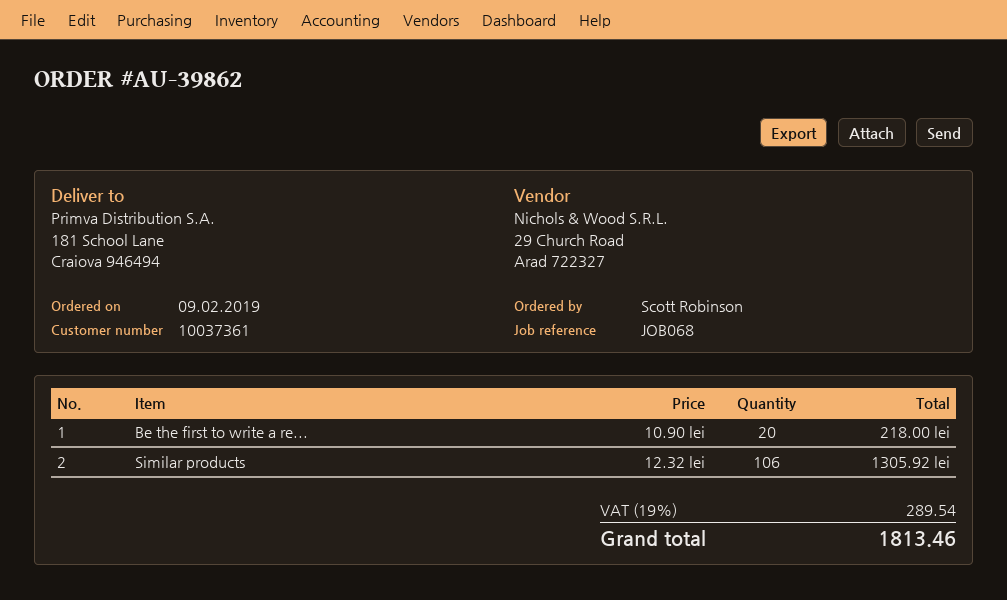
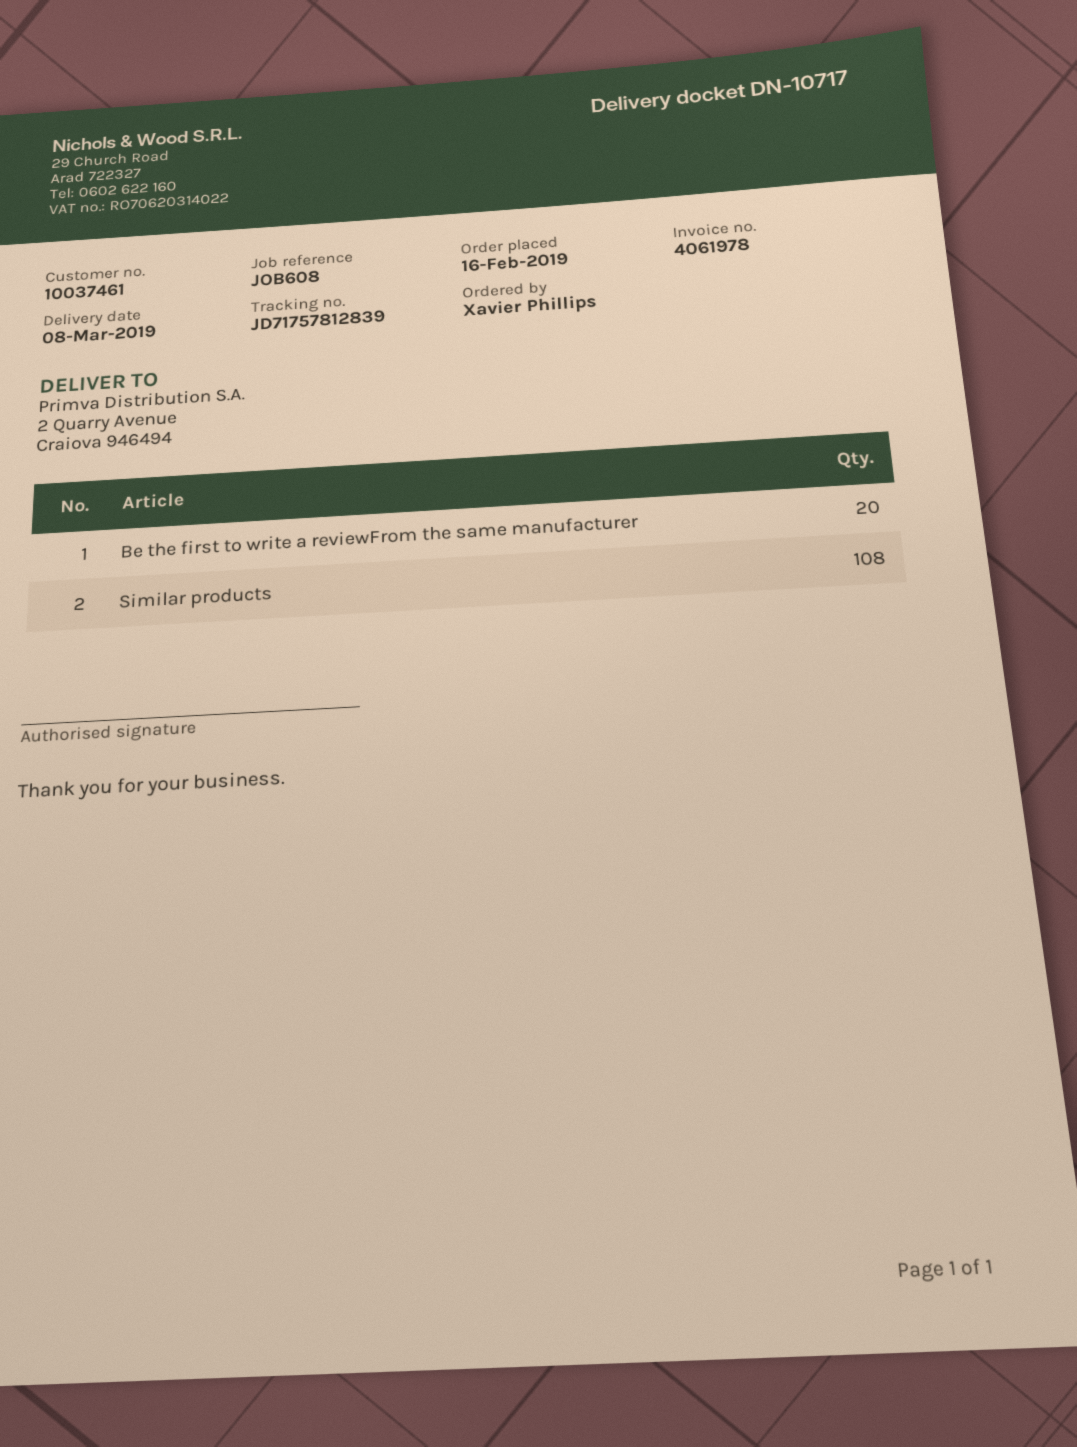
order date: 2019-02-09 -> 2019-02-16
customer number: 10037361 -> 10037461
reference: JOB068 -> JOB608
ordered by: Scott Robinson -> Xavier Phillips
ship to: 181 School Lane, Craiova 946494 -> 2 Quarry Avenue, Craiova 946494
Similar products: 106 -> 108

